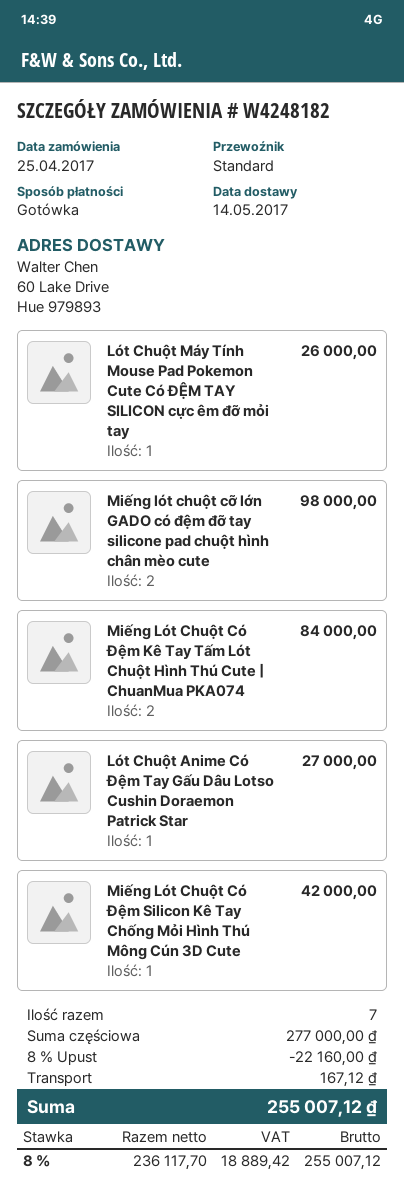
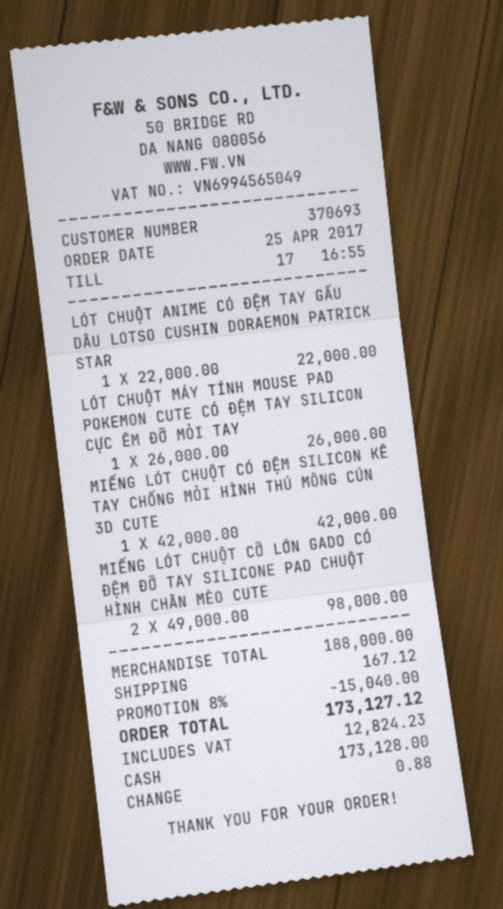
Miếng Lót Chuột Có Đệm Kê Tay Tấm Lót Chuột Hình Thú Cute | ChuanMua PKA074: 2 for 84000.00 -> none
Lót Chuột Anime Có Đệm Tay Gấu Dâu Lotso Cushin Doraemon Patrick Star: 1 for 27000.00 -> 1 for 22000.00
subtotal: 277000.00 -> 188000.00
discount: 8% = 22160.00 -> 8% = 15040.00
tax: 18889.42 -> 12824.23
total: 255007.12 -> 173127.12

